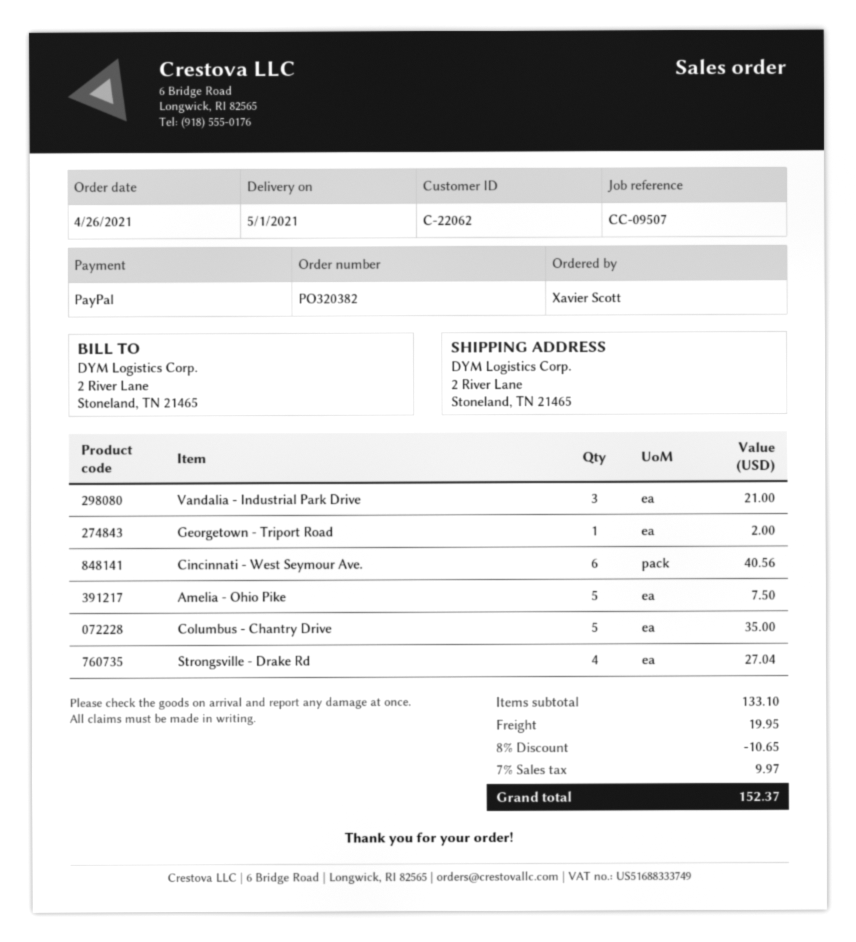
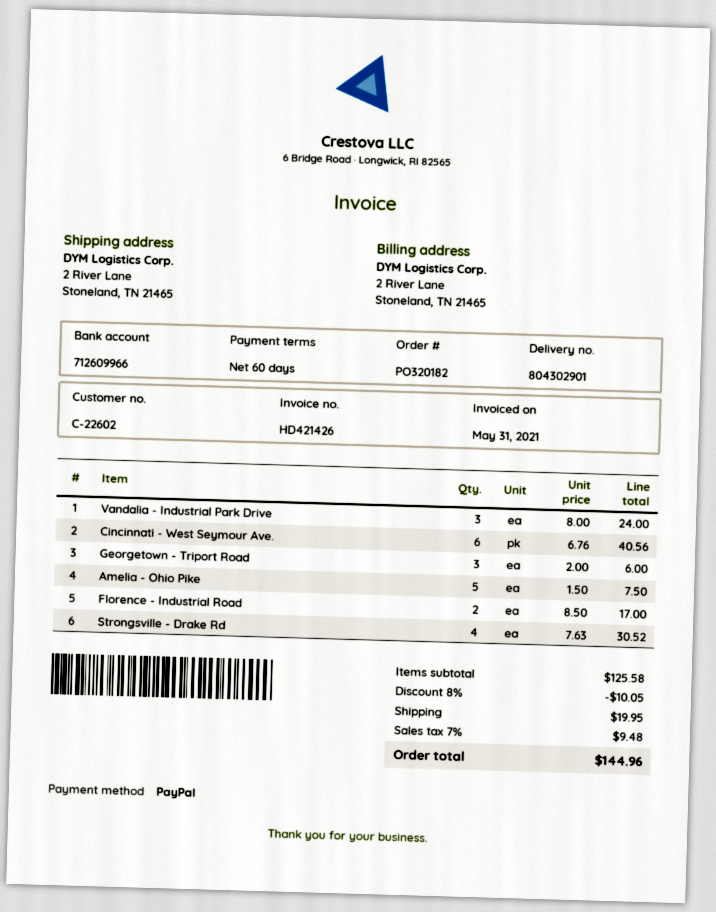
order number: PO320382 -> PO320182
customer number: C-22062 -> C-22602
Vandalia - Industrial Park Drive: 3 for 21.00 -> 3 for 24.00
Georgetown - Triport Road: 1 for 2.00 -> 3 for 6.00
Columbus - Chantry Drive: 5 for 35.00 -> none
Strongsville - Drake Rd: 4 for 27.04 -> 4 for 30.52
Florence - Industrial Road: none -> 2 for 17.00
subtotal: 133.10 -> 125.58
discount: 8% = 10.65 -> 8% = 10.05
tax: 7% = 9.97 -> 7% = 9.48
total: 152.37 -> 144.96

